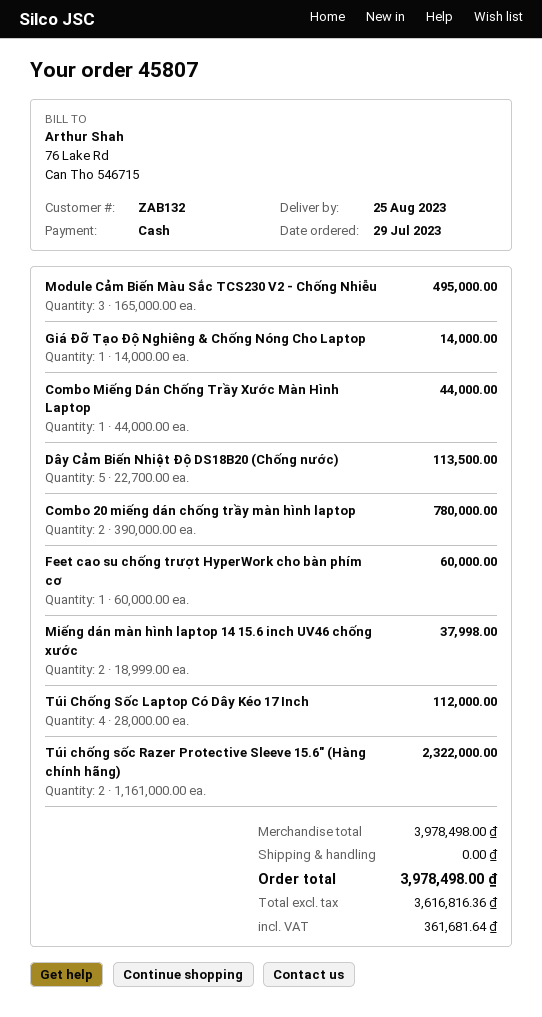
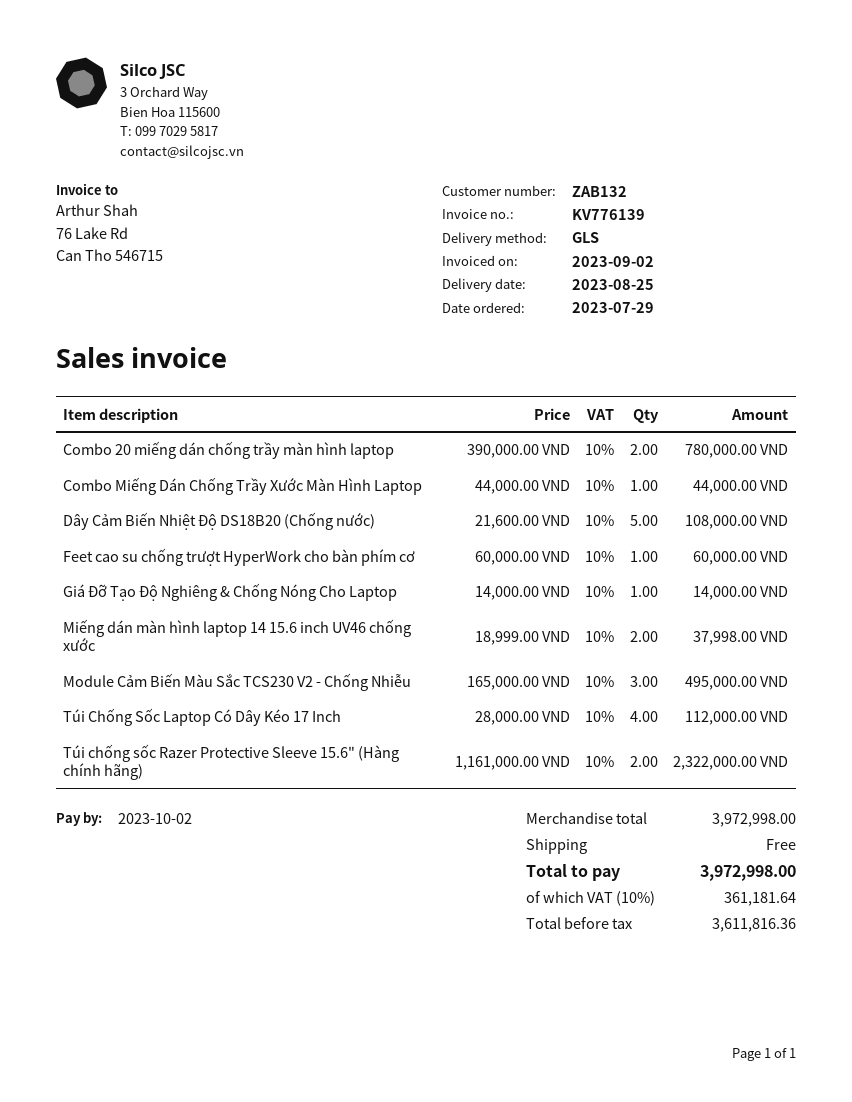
Dây Cảm Biến Nhiệt Độ DS18B20 (Chống nước): 5 x 22700.00 = 113500.00 -> 5 x 21600.00 = 108000.00
subtotal: 3978498.00 -> 3972998.00
net: 3616816.36 -> 3611816.36
tax: 361681.64 -> 361181.64
total: 3978498.00 -> 3972998.00

